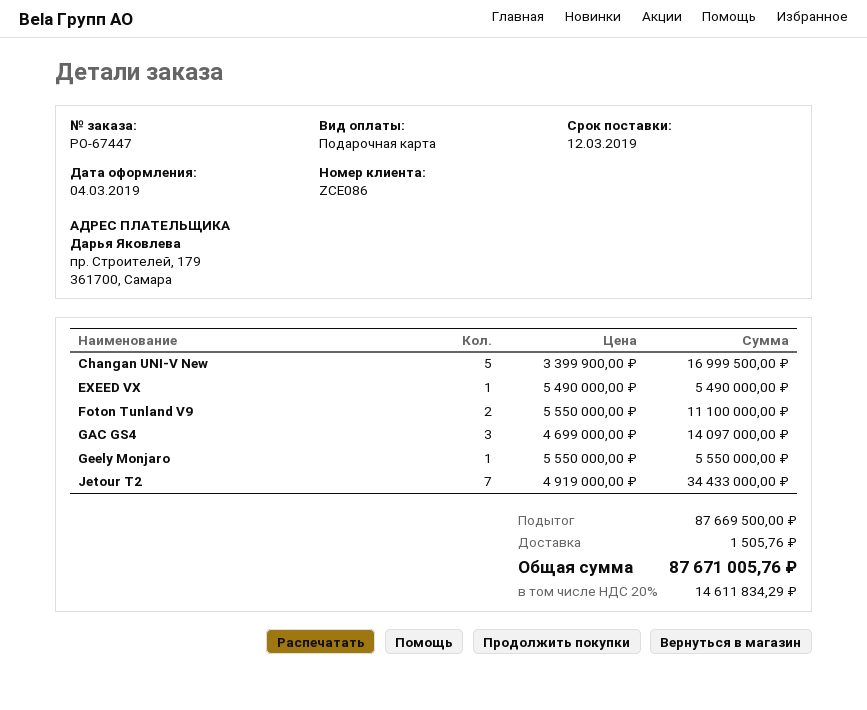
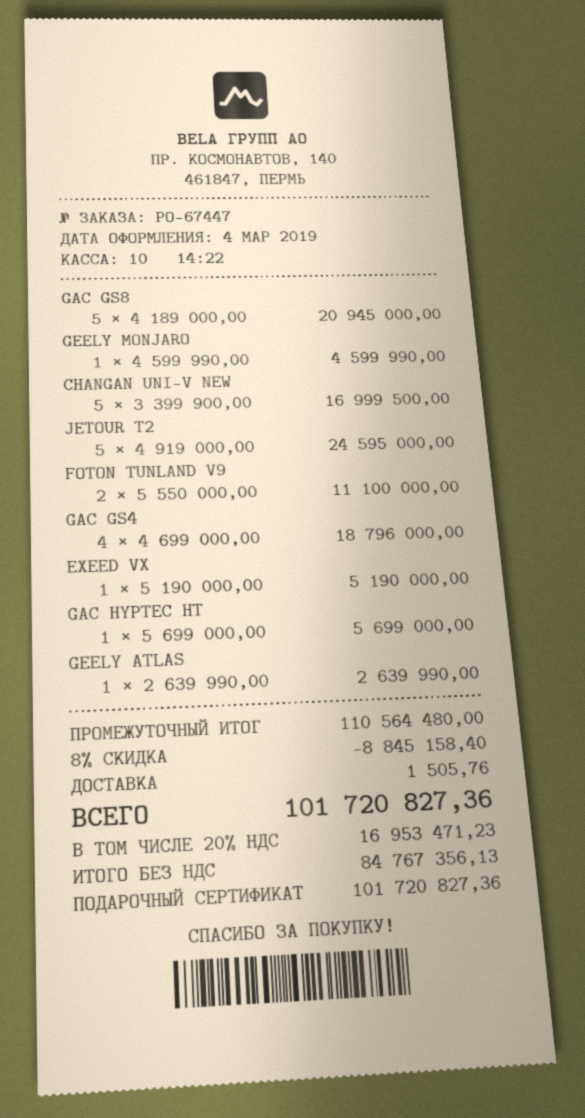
EXEED VX: 1 x 5490000.00 = 5490000.00 -> 1 x 5190000.00 = 5190000.00
GAC GS4: 3 x 4699000.00 = 14097000.00 -> 4 x 4699000.00 = 18796000.00
Geely Monjaro: 1 x 5550000.00 = 5550000.00 -> 1 x 4599990.00 = 4599990.00
Jetour T2: 7 x 4919000.00 = 34433000.00 -> 5 x 4919000.00 = 24595000.00
GAC GS8: none -> 5 x 4189000.00 = 20945000.00
GAC HYPTEC HT: none -> 1 x 5699000.00 = 5699000.00
GEELY ATLAS: none -> 1 x 2639990.00 = 2639990.00
subtotal: 87669500.00 -> 110564480.00
discount: none -> 8% = 8845158.40
tax: 20% = 14611834.29 -> 20% = 16953471.23
total: 87671005.76 -> 101720827.36

